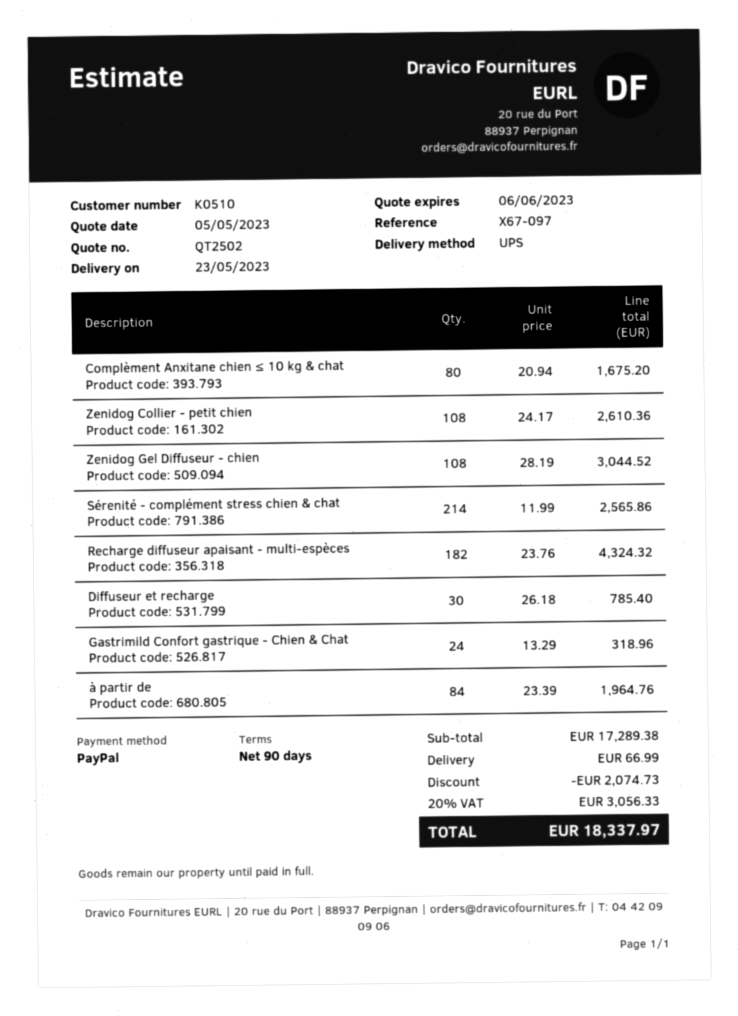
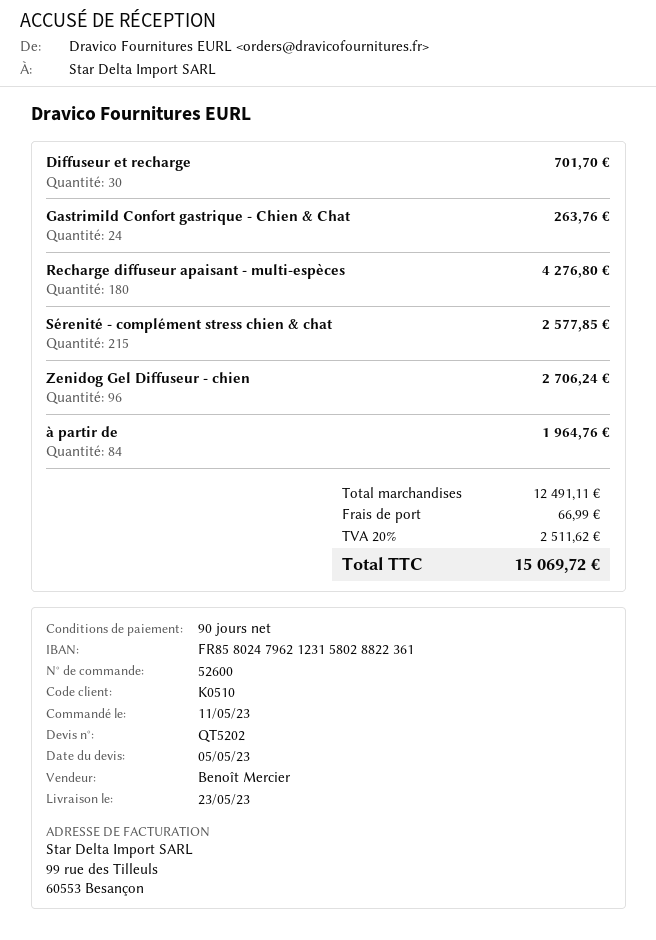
quote number: QT2502 -> QT5202
Complèment Anxitane chien ≤ 10 kg & chat: 80 for 1675.20 -> none
Zenidog Collier - petit chien: 108 for 2610.36 -> none
Zenidog Gel Diffuseur - chien: 108 for 3044.52 -> 96 for 2706.24
Sérenité - complément stress chien & chat: 214 for 2565.86 -> 215 for 2577.85
Recharge diffuseur apaisant - multi-espèces: 182 for 4324.32 -> 180 for 4276.80
Diffuseur et recharge: 30 for 785.40 -> 30 for 701.70
Gastrimild Confort gastrique - Chien & Chat: 24 for 318.96 -> 24 for 263.76
subtotal: 17289.38 -> 12491.11
discount: 2074.73 -> none
tax: 20% = 3056.33 -> 20% = 2511.62
total: 18337.97 -> 15069.72

